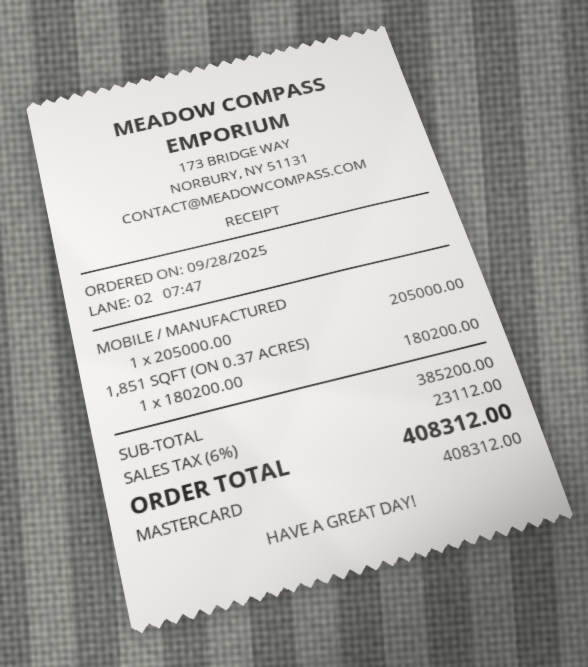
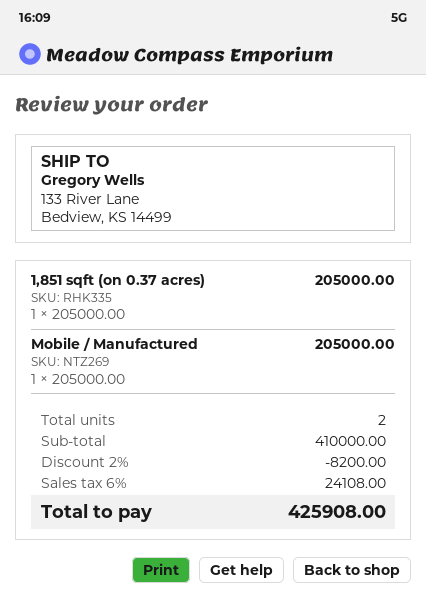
1,851 SQFT (ON 0.37 ACRES): 1 x 180200.00 = 180200.00 -> 1 x 205000.00 = 205000.00
subtotal: 385200.00 -> 410000.00
discount: none -> 2% = 8200.00
tax: 6% = 23112.00 -> 6% = 24108.00
total: 408312.00 -> 425908.00

